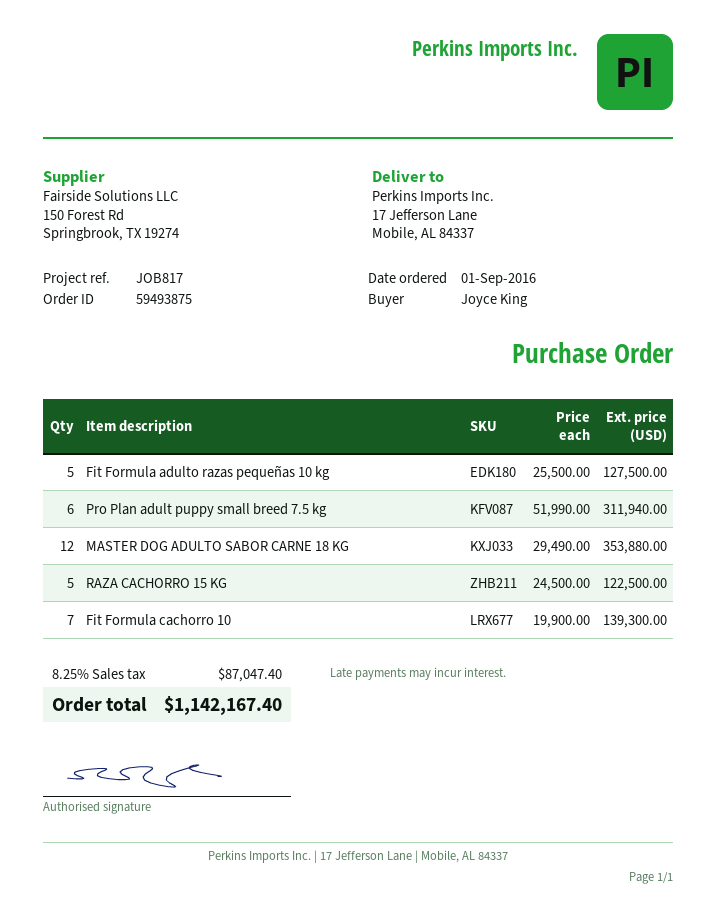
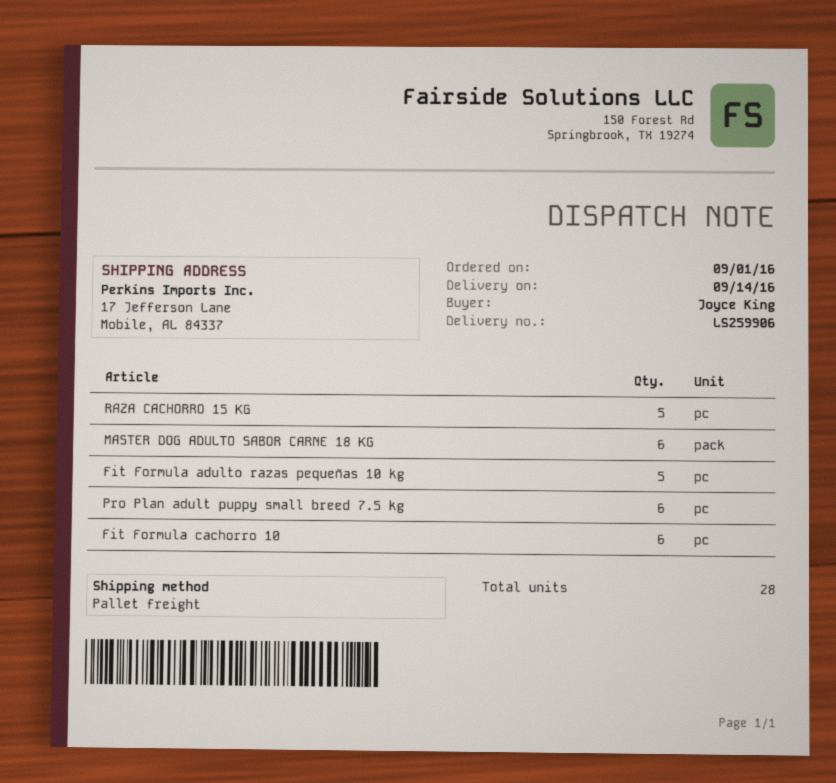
MASTER DOG ADULTO SABOR CARNE 18 KG: 12 -> 6
Fit Formula cachorro 10: 7 -> 6

